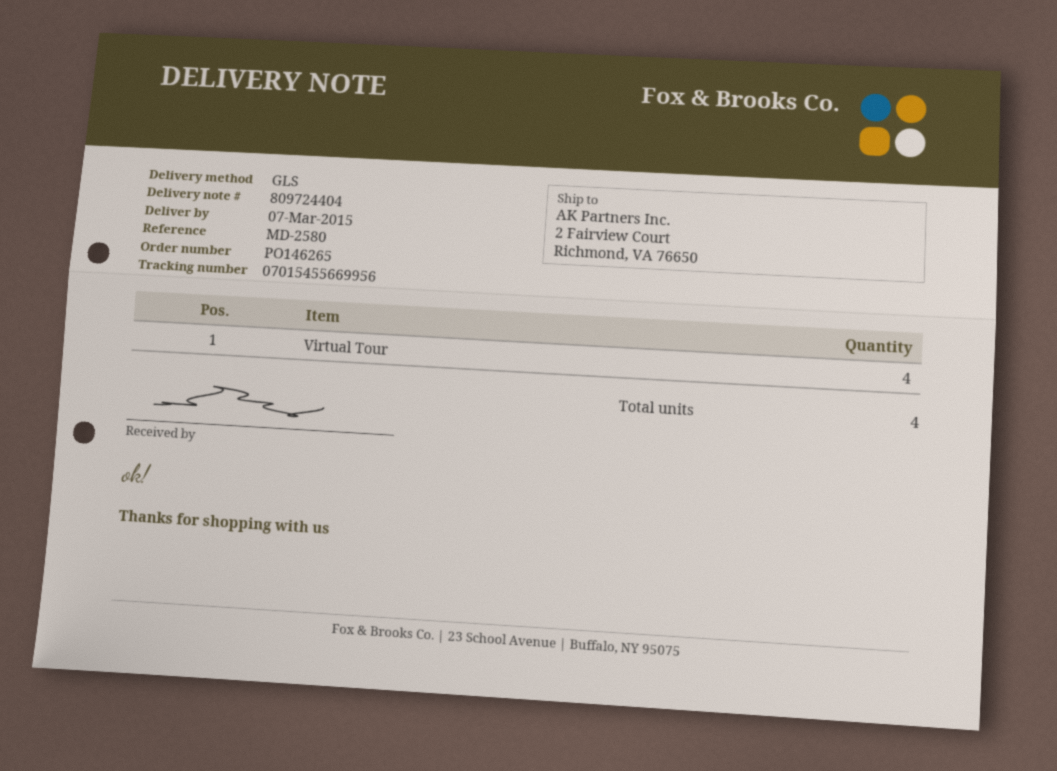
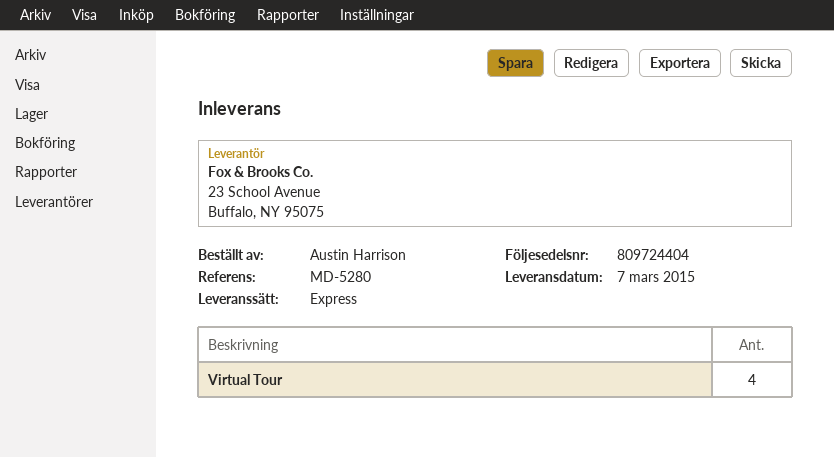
reference: MD-2580 -> MD-5280
shipping method: GLS -> express

